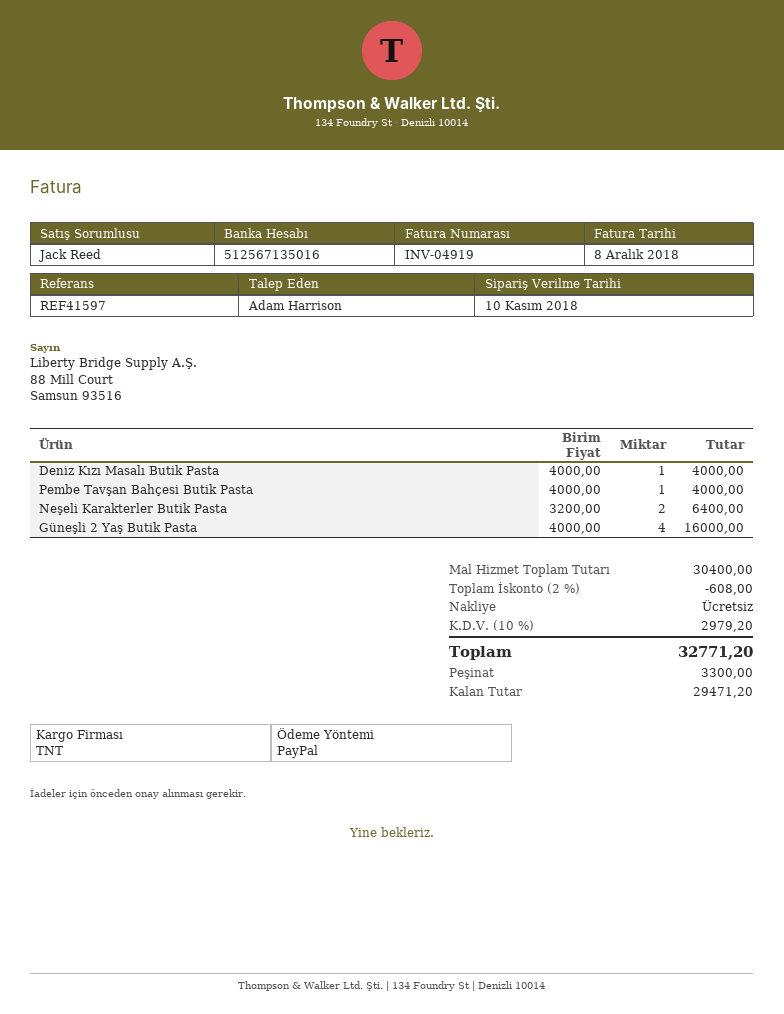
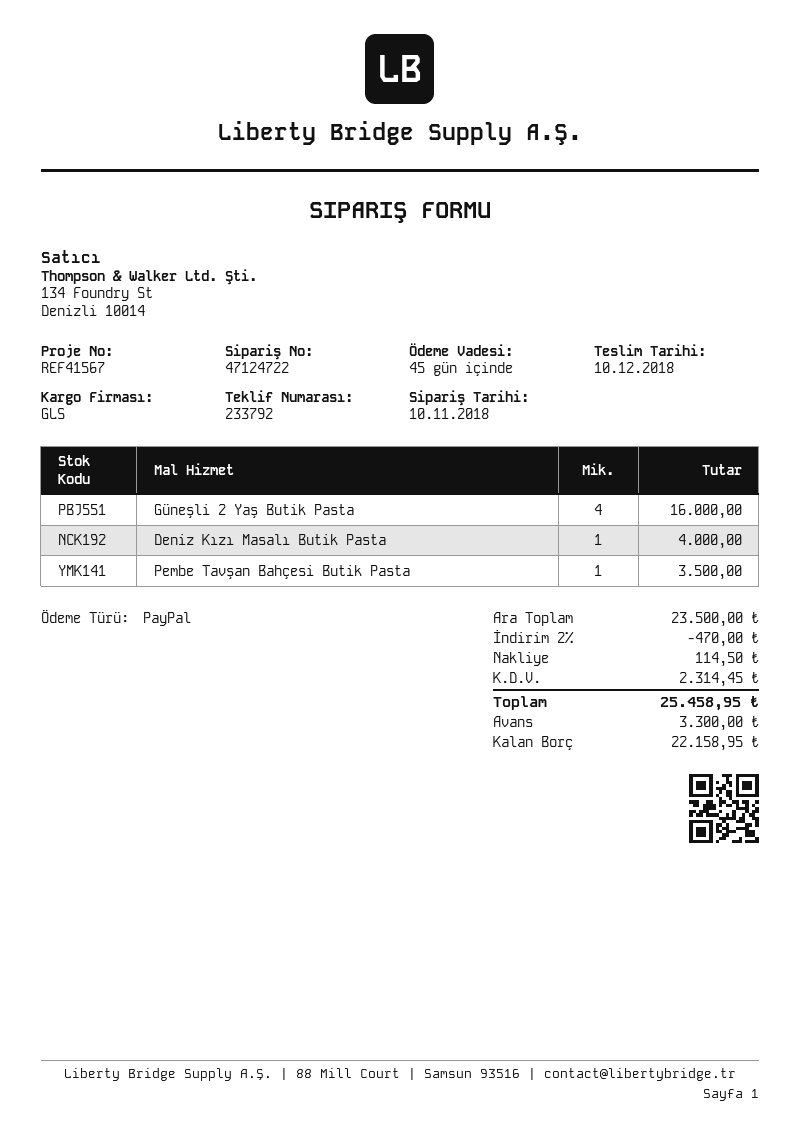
reference: REF41597 -> REF41567
shipping method: TNT -> GLS
Pembe Tavşan Bahçesi Butik Pasta: 1 for 4000.00 -> 1 for 3500.00
Neşeli Karakterler Butik Pasta: 2 for 6400.00 -> none
subtotal: 30400.00 -> 23500.00
discount: 2% = 608.00 -> 2% = 470.00
shipping: 0.00 -> 114.50
tax: 2979.20 -> 2314.45
total: 32771.20 -> 25458.95
balance: 29471.20 -> 22158.95

